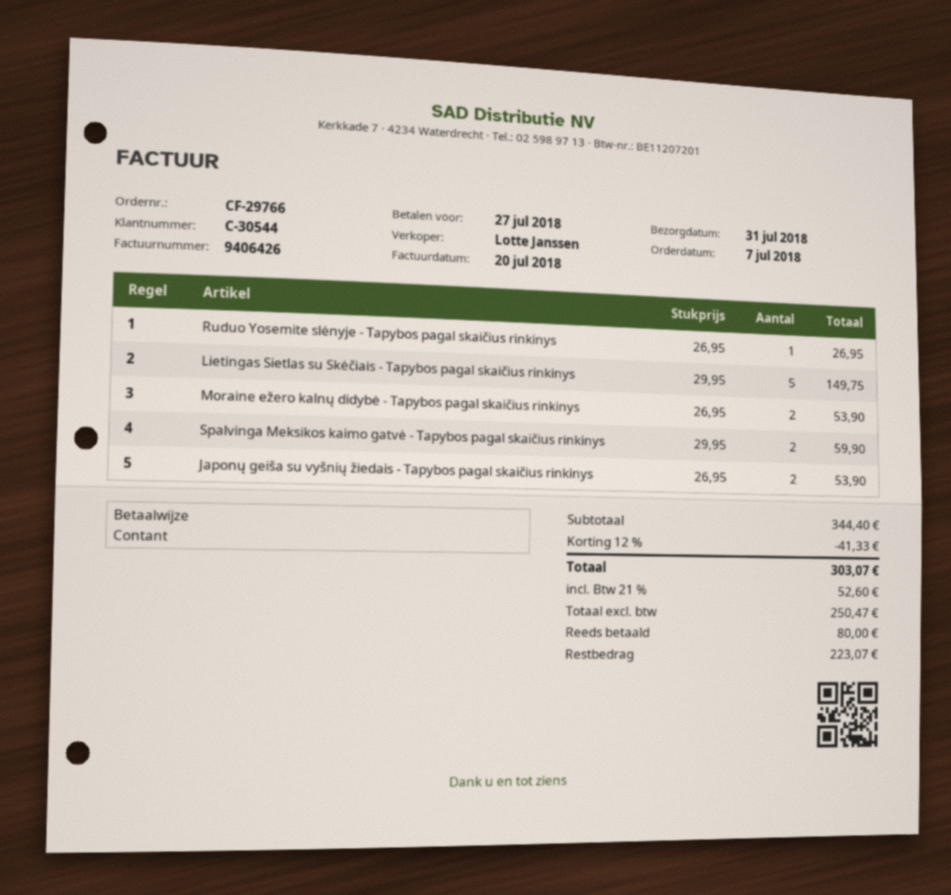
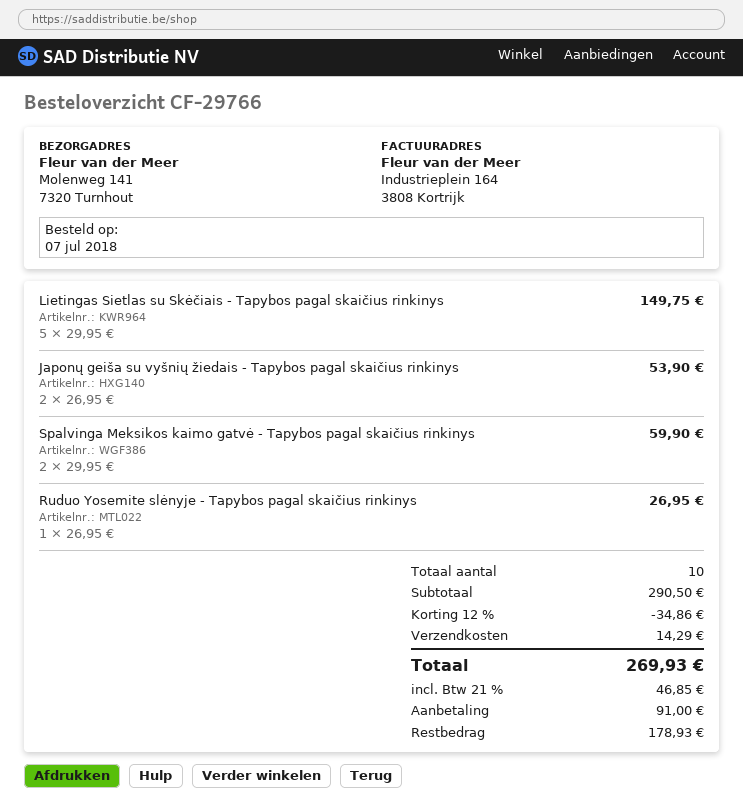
Moraine ežero kalnų didybė - Tapybos pagal skaičius rinkinys: 2 x 26.95 = 53.90 -> none
subtotal: 344.40 -> 290.50
discount: 12% = 41.33 -> 12% = 34.86
shipping: none -> 14.29
tax: 21% = 52.60 -> 21% = 46.85
total: 303.07 -> 269.93
deposit: 80.00 -> 91.00
balance: 223.07 -> 178.93

